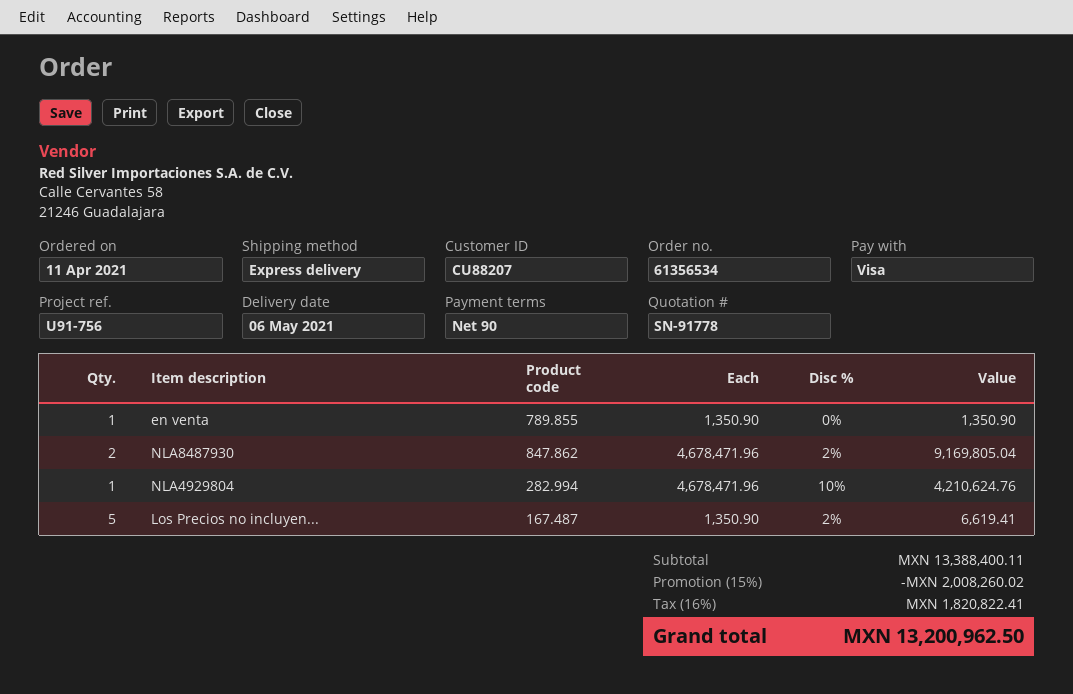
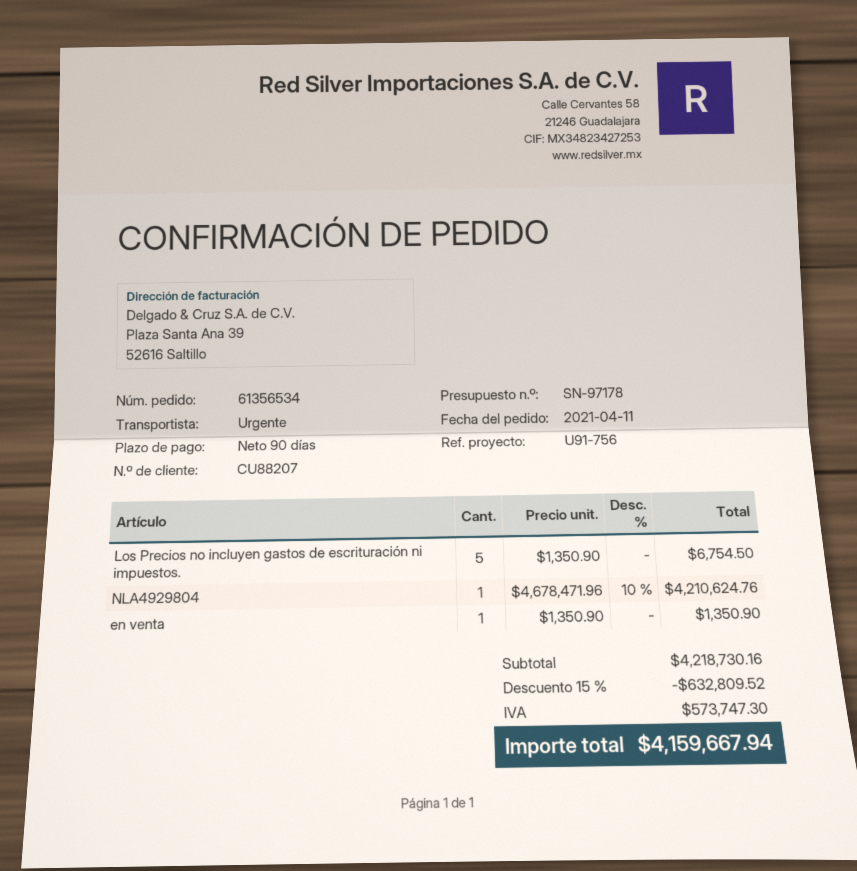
quote number: SN-91778 -> SN-97178
NLA8487930: 2 x 4678471.96 - 2% = 9169805.04 -> none
Los Precios no incluyen...: 5 x 1350.90 - 2% = 6619.41 -> 5 x 1350.90 = 6754.50
subtotal: 13388400.11 -> 4218730.16
discount: 15% = 2008260.02 -> 15% = 632809.52
tax: 1820822.41 -> 573747.30
total: 13200962.50 -> 4159667.94

